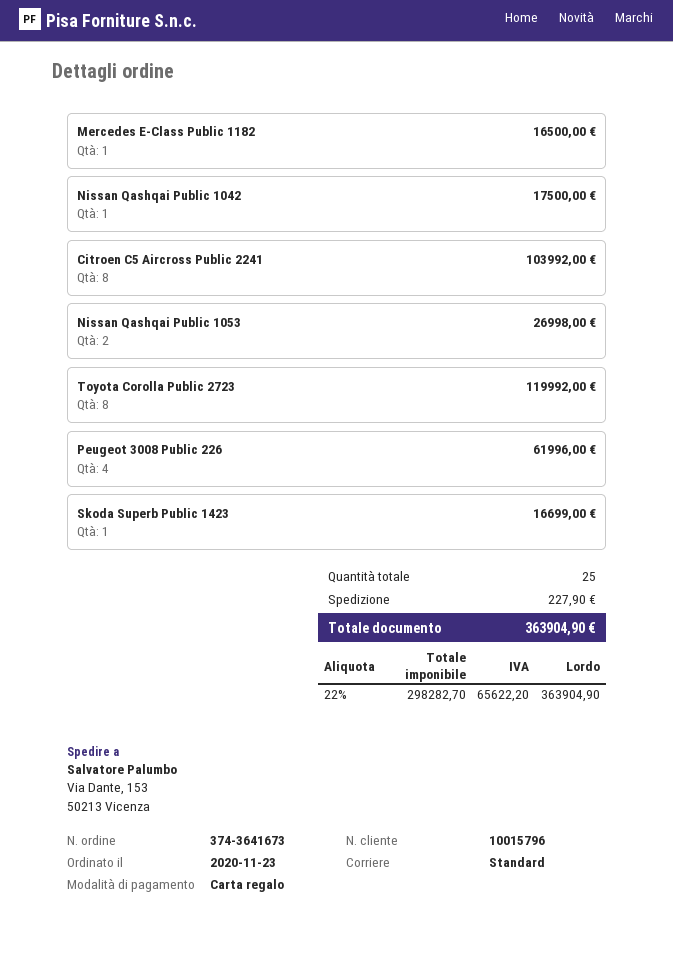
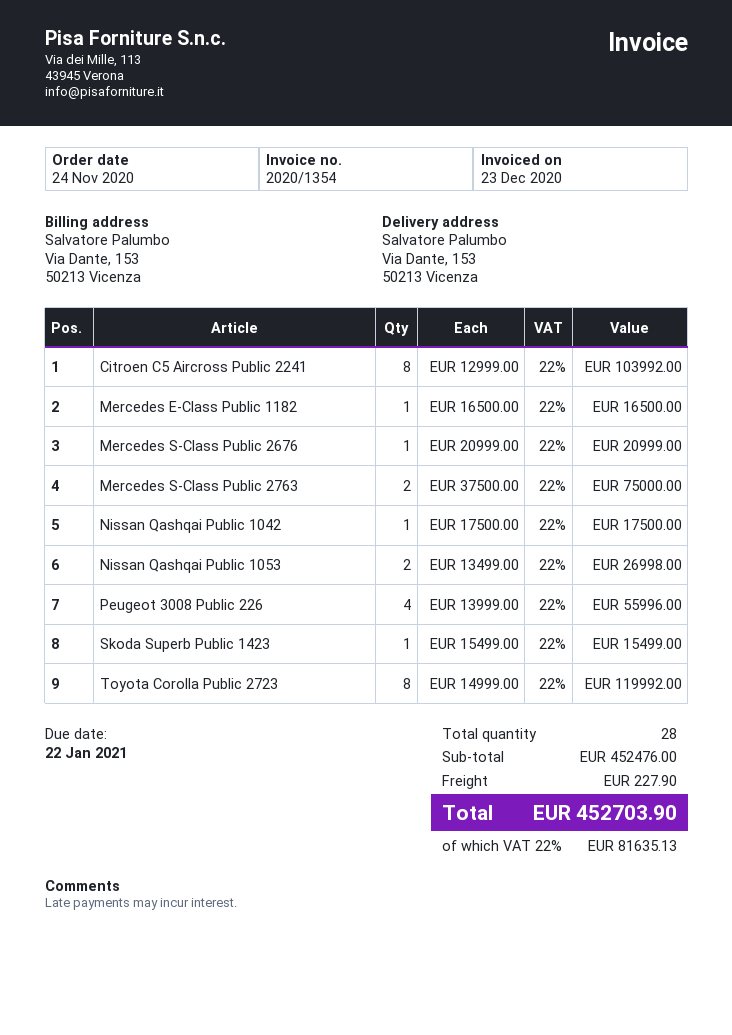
order date: 2020-11-23 -> 2020-11-24
Peugeot 3008 Public 226: 4 for 61996.00 -> 4 for 55996.00
Skoda Superb Public 1423: 1 for 16699.00 -> 1 for 15499.00
Mercedes S-Class Public 2676: none -> 1 for 20999.00
Mercedes S-Class Public 2763: none -> 2 for 75000.00
total quantity: 25 -> 28
tax: 22% = 65622.20 -> 22% = 81635.13
total: 363904.90 -> 452703.90

